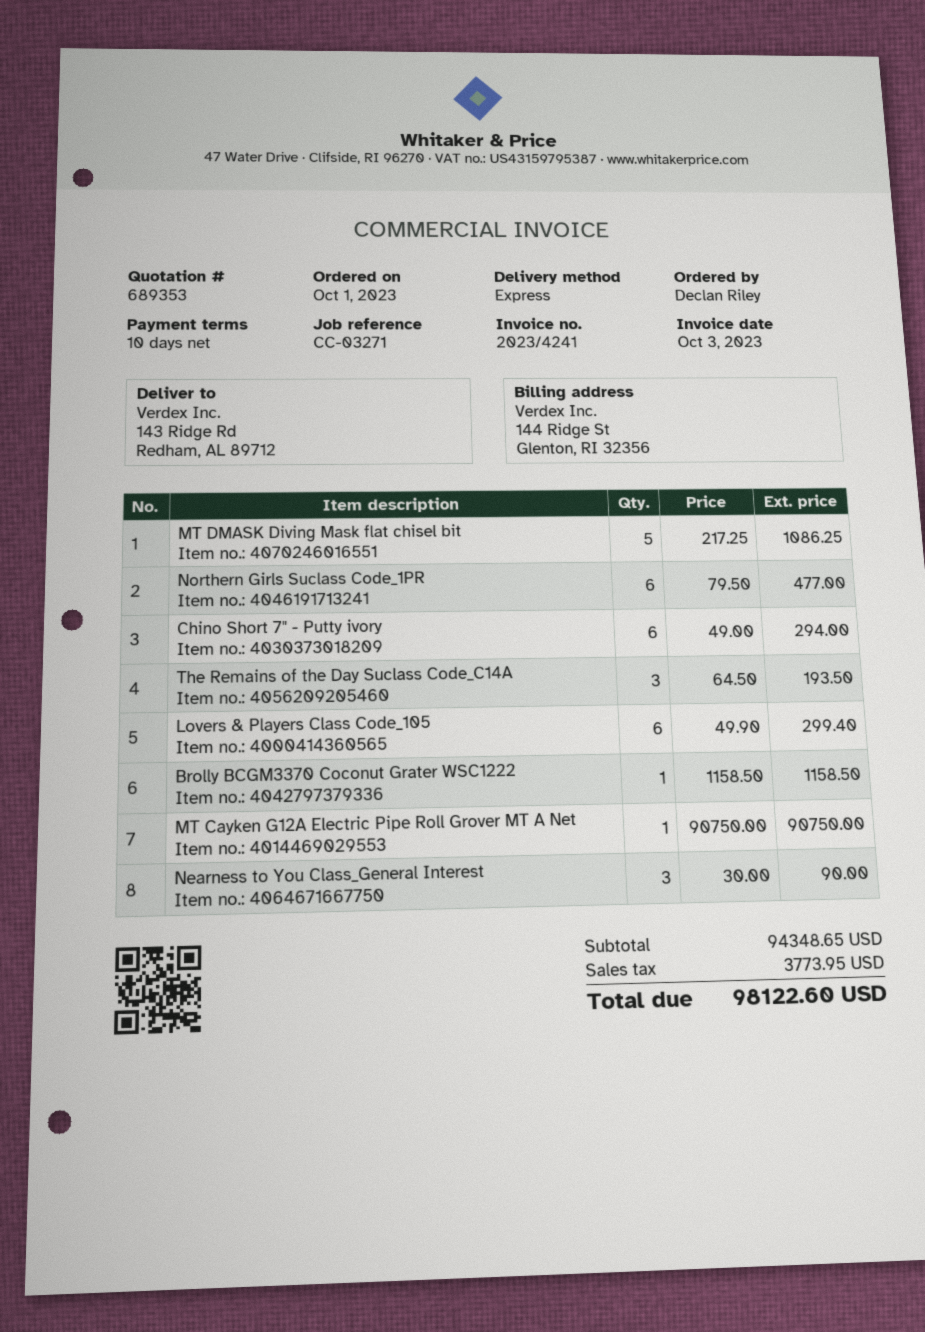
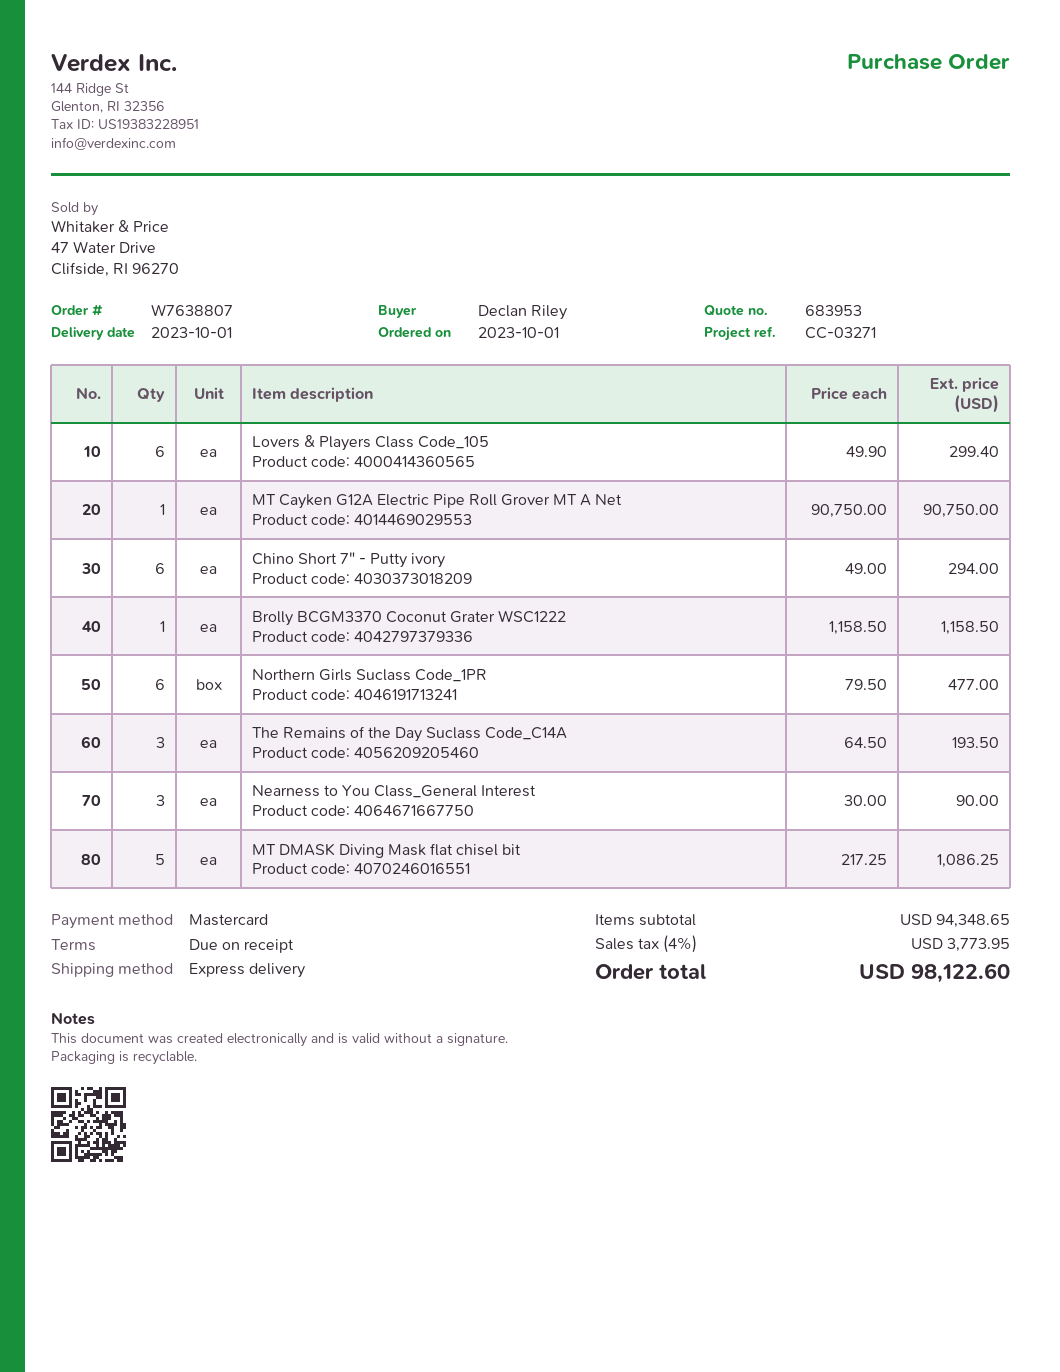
quote number: 689353 -> 683953
payment terms: 10 days -> on receipt

